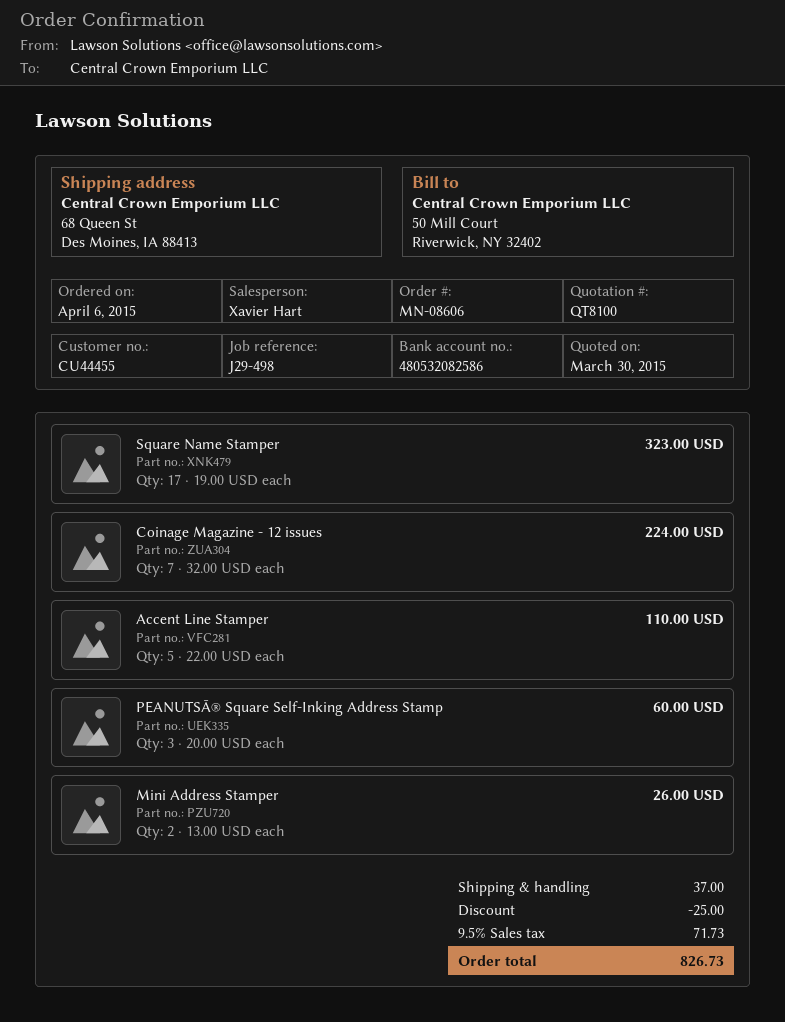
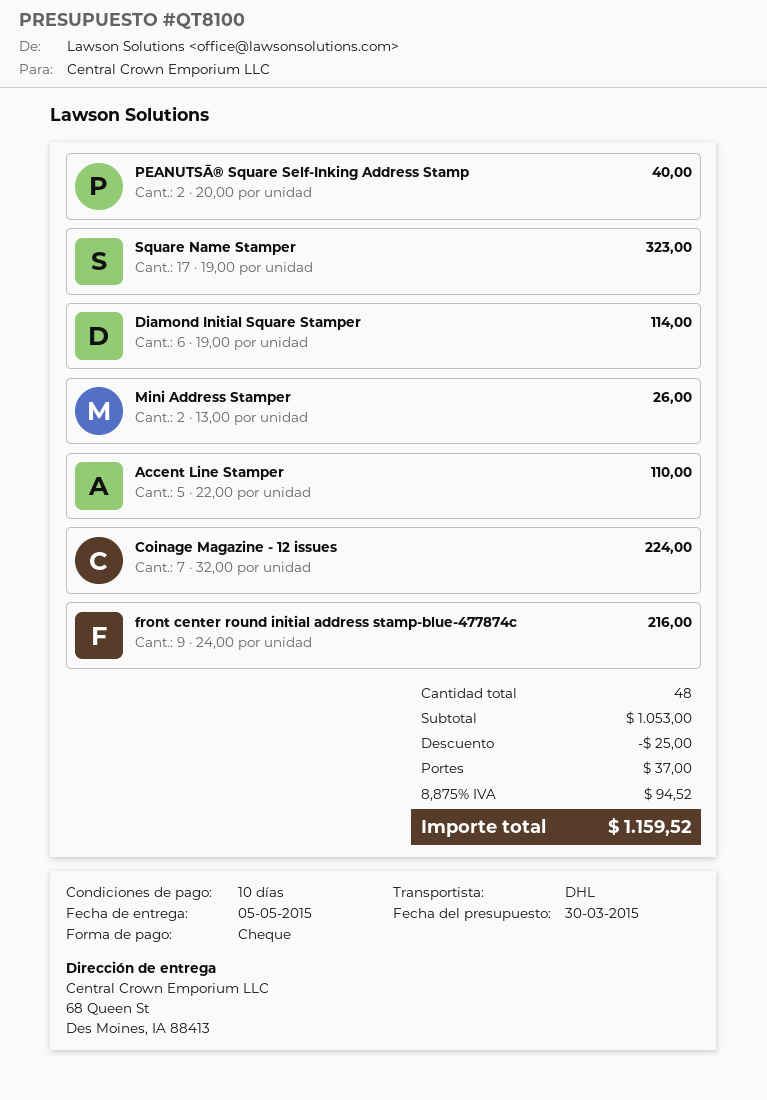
PEANUTSĀ® Square Self-Inking Address Stamp: 3 x 20.00 = 60.00 -> 2 x 20.00 = 40.00
Diamond Initial Square Stamper: none -> 6 x 19.00 = 114.00
front center round initial address stamp-blue-477874c: none -> 9 x 24.00 = 216.00
tax: 9.5% = 71.73 -> 8.875% = 94.52
total: 826.73 -> 1159.52

